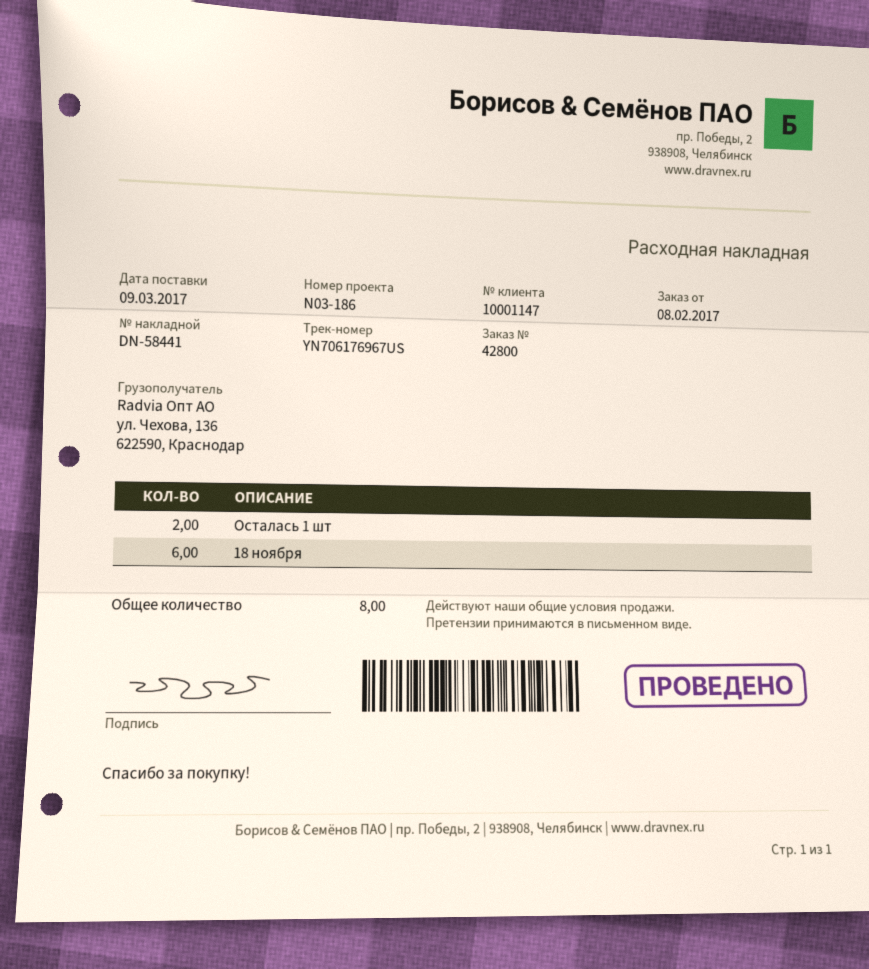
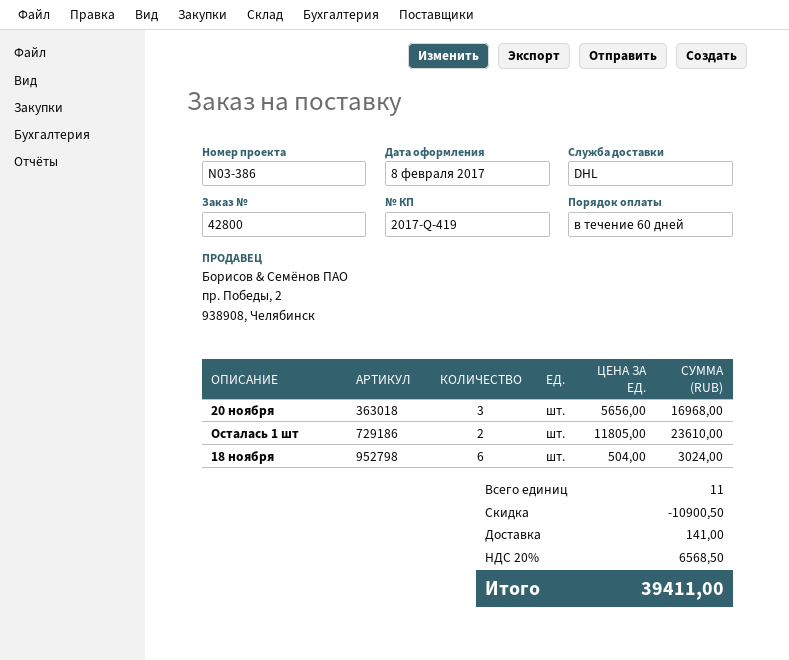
reference: N03-186 -> N03-386
20 ноября: none -> 3
total quantity: 8 -> 11

